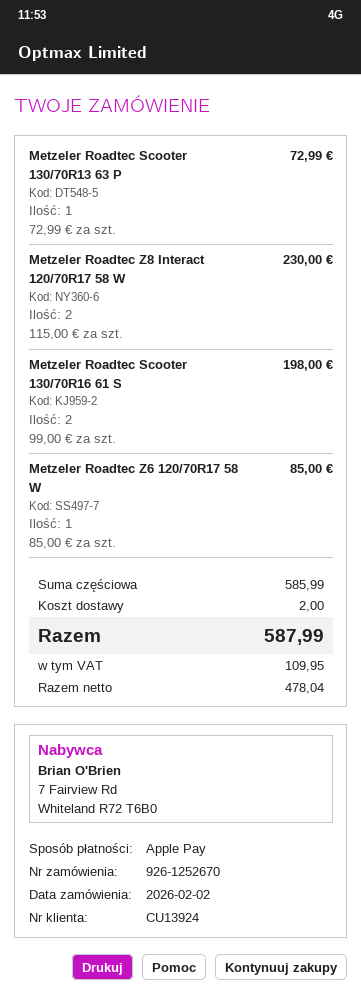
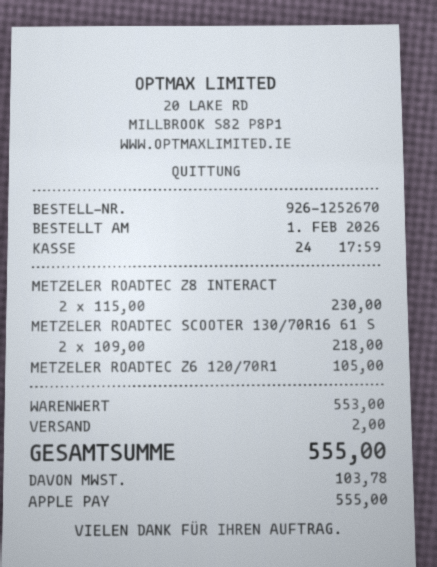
order date: 2026-02-02 -> 2026-02-01
Metzeler Roadtec Scooter 130/70R13 63 P: 1 x 72.99 = 72.99 -> none
Metzeler Roadtec Scooter 130/70R16 61 S: 2 x 99.00 = 198.00 -> 2 x 109.00 = 218.00
Metzeler Roadtec Z6 120/70R17 58 W: 1 x 85.00 = 85.00 -> 1 x 105.00 = 105.00
subtotal: 585.99 -> 553.00
tax: 109.95 -> 103.78
total: 587.99 -> 555.00

